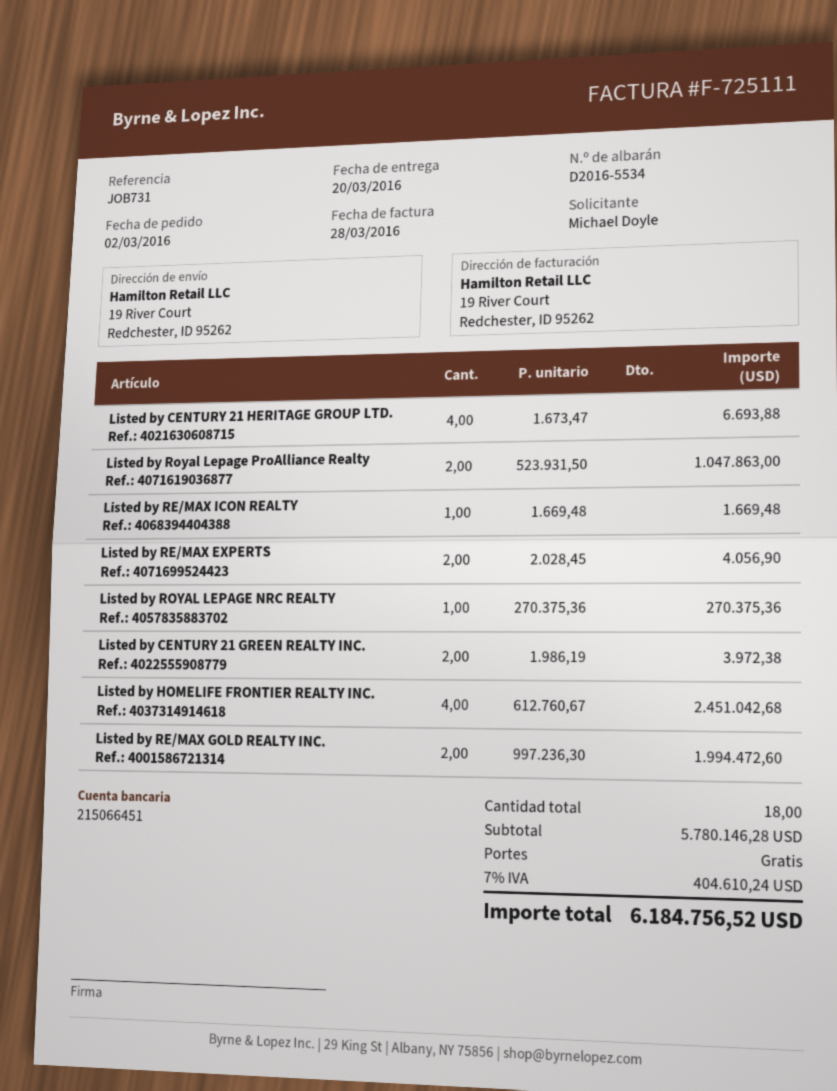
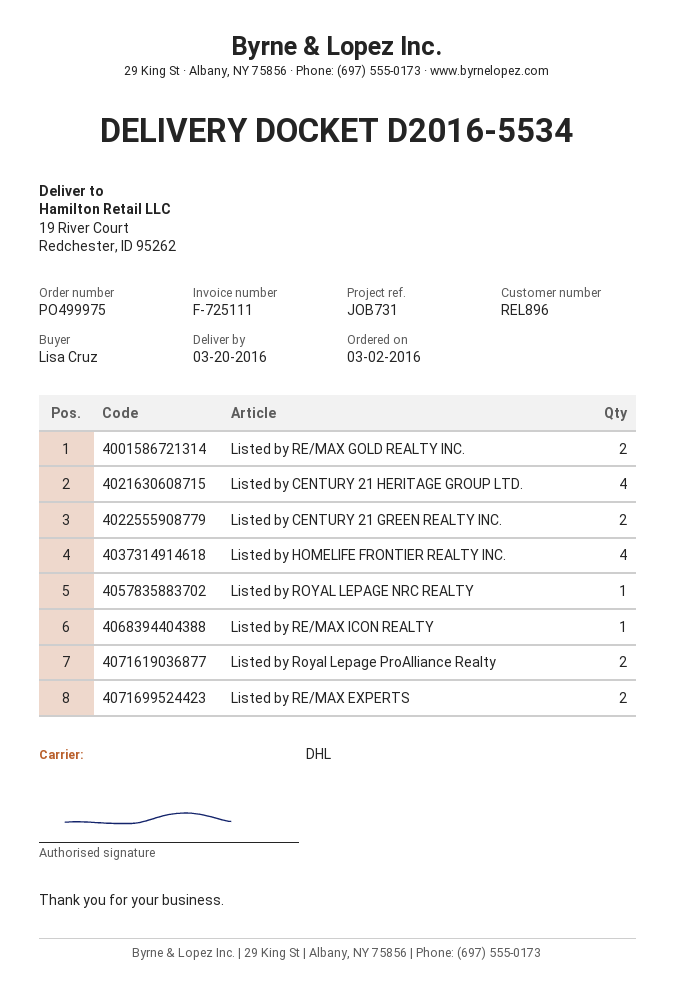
ordered by: Michael Doyle -> Lisa Cruz

